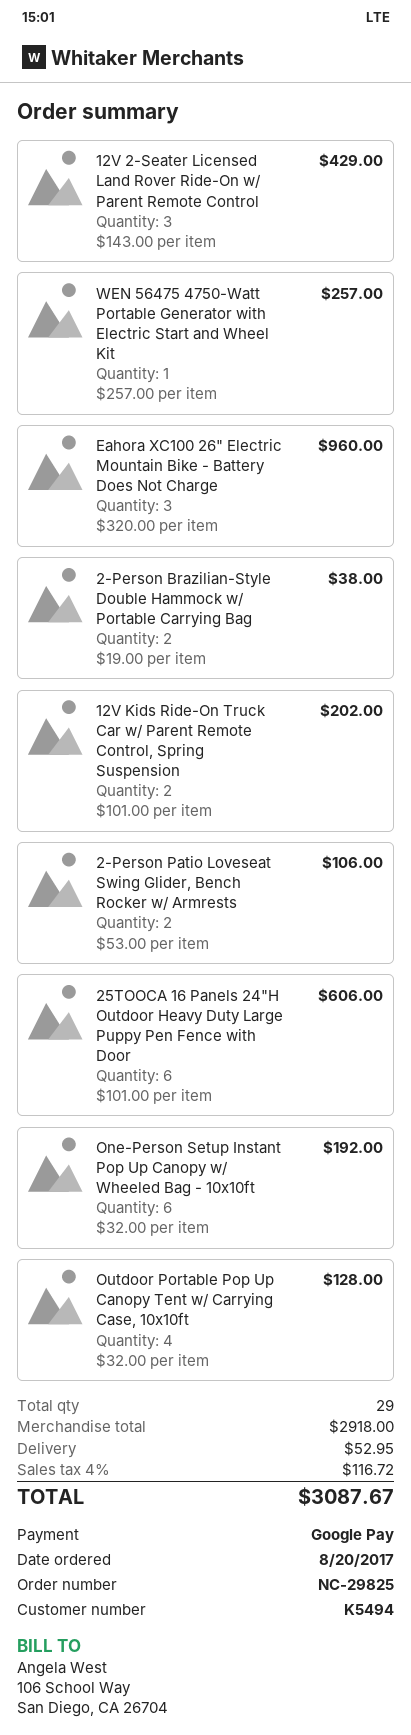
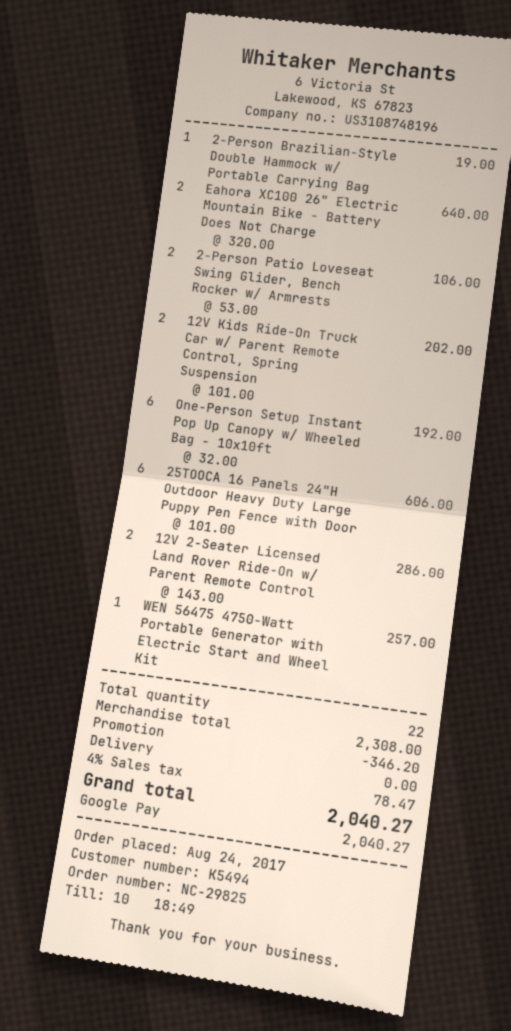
order date: 2017-08-20 -> 2017-08-24
12V 2-Seater Licensed Land Rover Ride-On w/ Parent Remote Control: 3 x 143.00 = 429.00 -> 2 x 143.00 = 286.00
Eahora XC100 26" Electric Mountain Bike - Battery Does Not Charge: 3 x 320.00 = 960.00 -> 2 x 320.00 = 640.00
2-Person Brazilian-Style Double Hammock w/ Portable Carrying Bag: 2 x 19.00 = 38.00 -> 1 x 19.00 = 19.00
Outdoor Portable Pop Up Canopy Tent w/ Carrying Case, 10x10ft: 4 x 32.00 = 128.00 -> none
total quantity: 29 -> 22
subtotal: 2918.00 -> 2308.00
discount: none -> 346.20
shipping: 52.95 -> 0.00
tax: 4% = 116.72 -> 4% = 78.47
total: 3087.67 -> 2040.27

